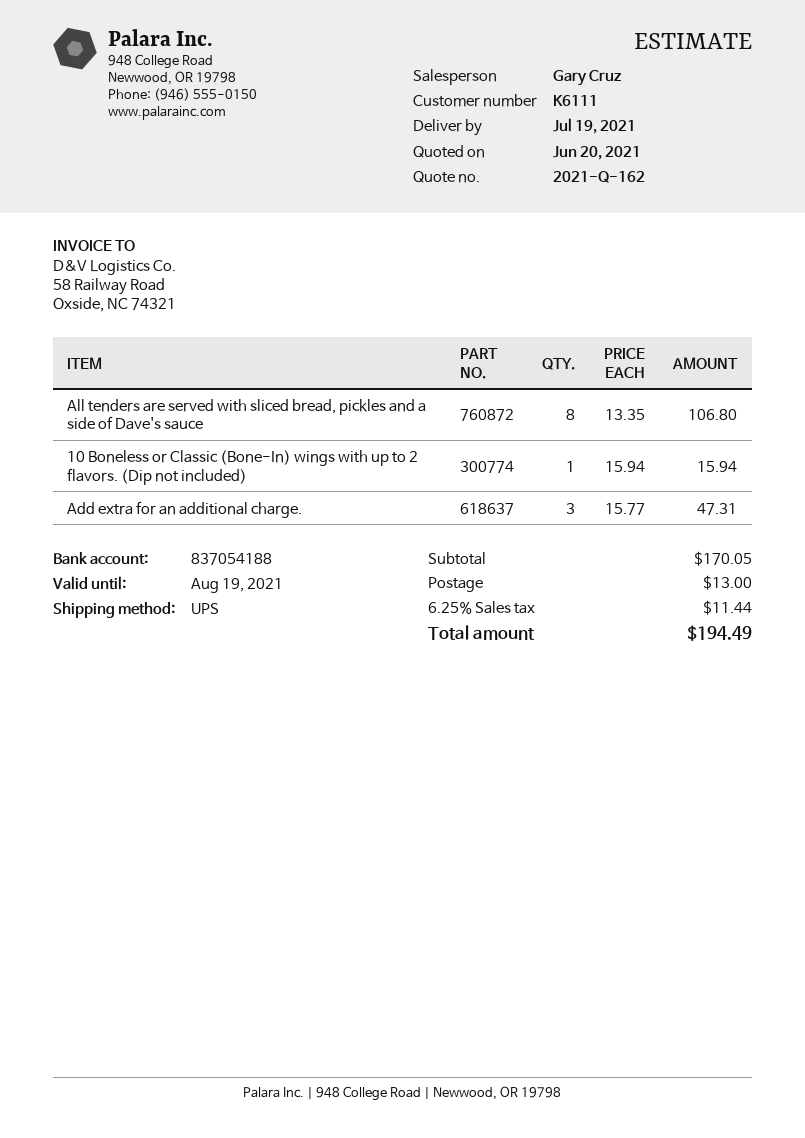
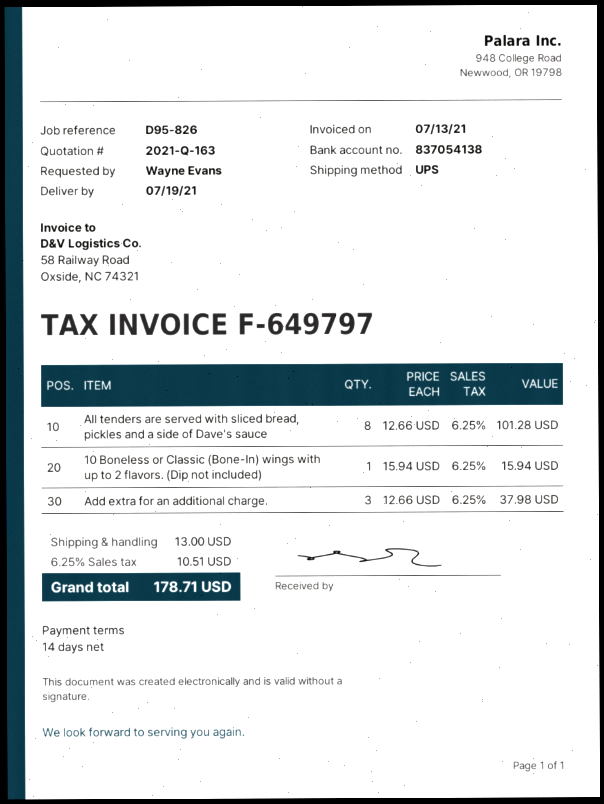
quote number: 2021-Q-162 -> 2021-Q-163
bank account: 837054188 -> 837054138
All tenders are served with sliced bread, pickles and a side of Dave's sauce: 8 x 13.35 = 106.80 -> 8 x 12.66 = 101.28
Add extra for an additional charge.: 3 x 15.77 = 47.31 -> 3 x 12.66 = 37.98
tax: 6.25% = 11.44 -> 6.25% = 10.51
total: 194.49 -> 178.71

